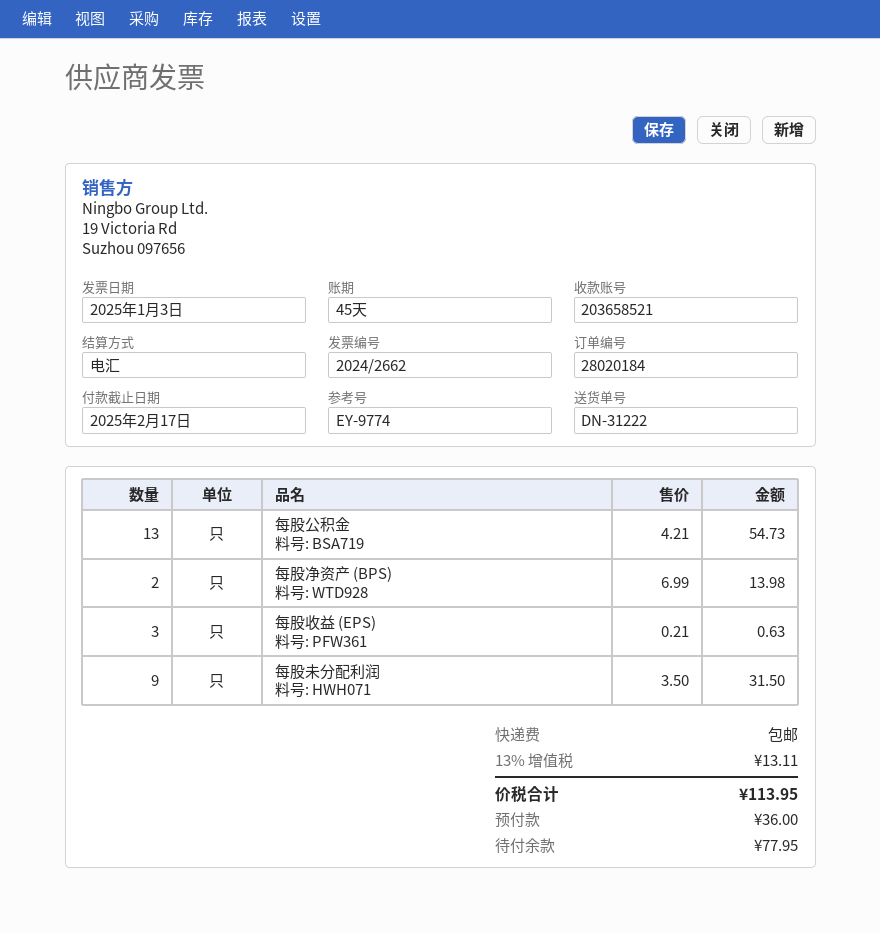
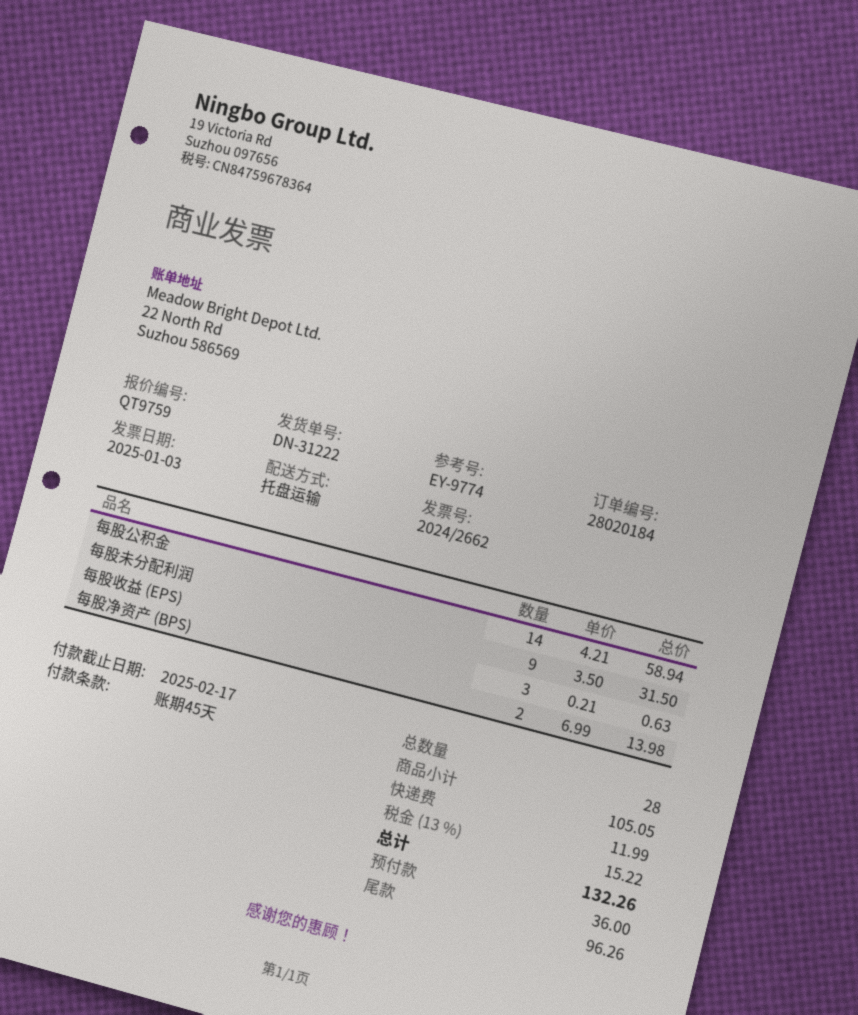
每股公积金: 13 x 4.21 = 54.73 -> 14 x 4.21 = 58.94
shipping: 0.00 -> 11.99
tax: 13% = 13.11 -> 13% = 15.22
total: 113.95 -> 132.26
balance: 77.95 -> 96.26

